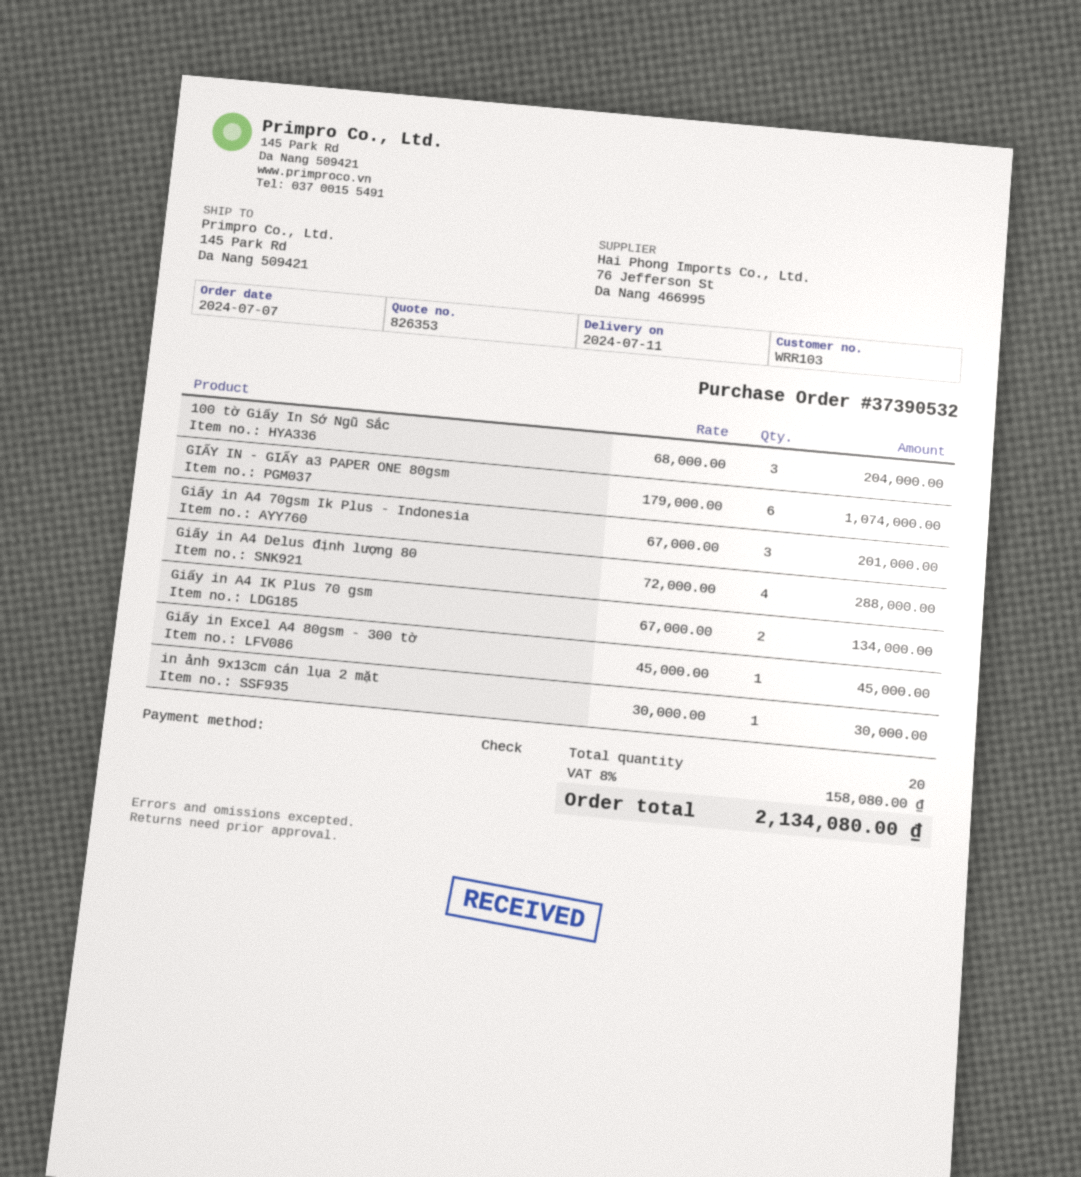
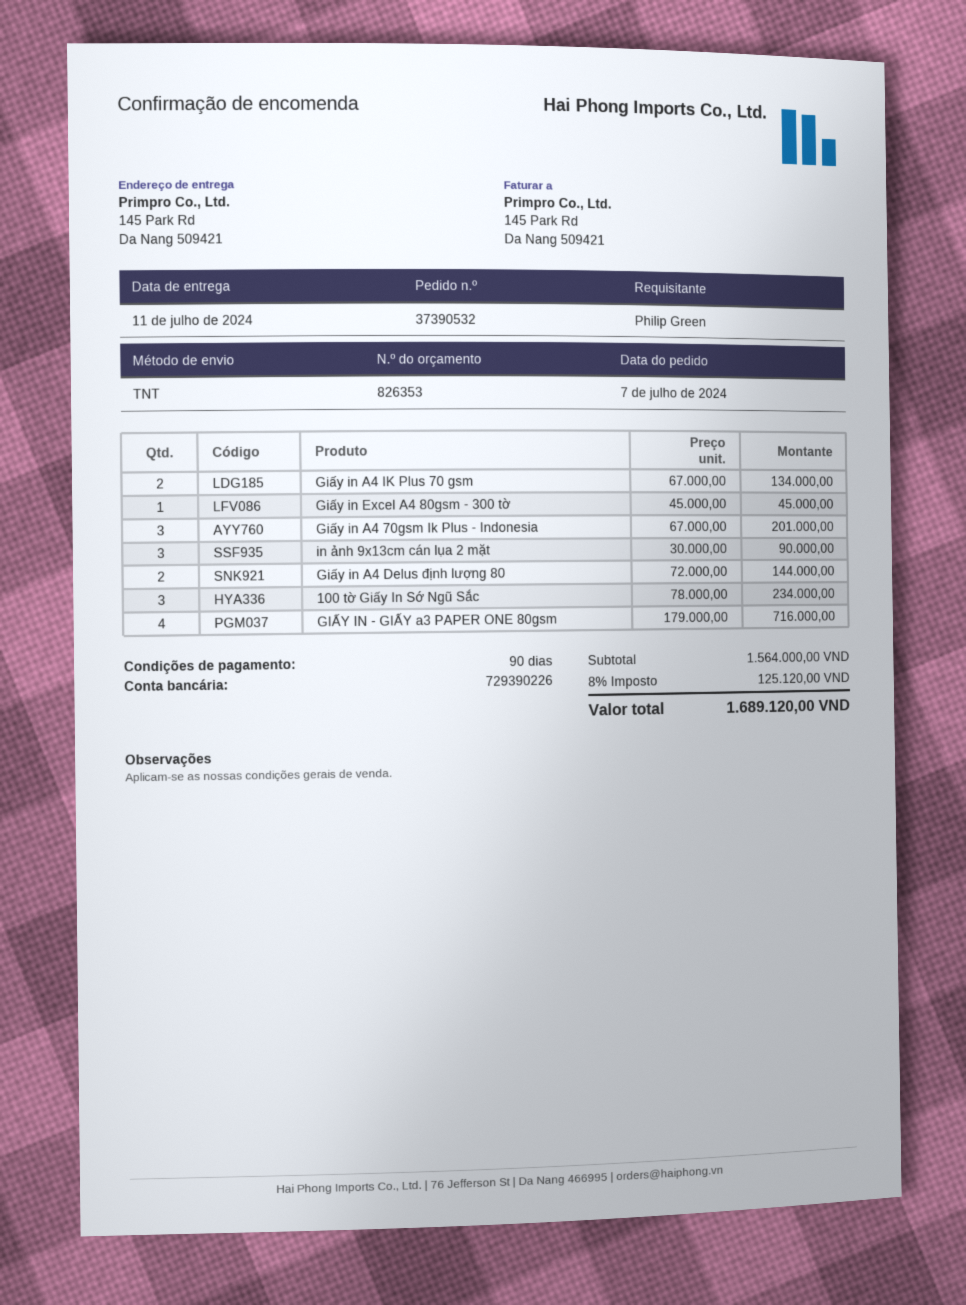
100 tờ Giấy In Sớ Ngũ Sắc: 3 x 68000.00 = 204000.00 -> 3 x 78000.00 = 234000.00
GIẤY IN - GIẤY a3 PAPER ONE 80gsm: 6 x 179000.00 = 1074000.00 -> 4 x 179000.00 = 716000.00
Giấy in A4 Delus định lượng 80: 4 x 72000.00 = 288000.00 -> 2 x 72000.00 = 144000.00
in ảnh 9x13cm cán lụa 2 mặt: 1 x 30000.00 = 30000.00 -> 3 x 30000.00 = 90000.00
tax: 8% = 158080.00 -> 8% = 125120.00
total: 2134080.00 -> 1689120.00

